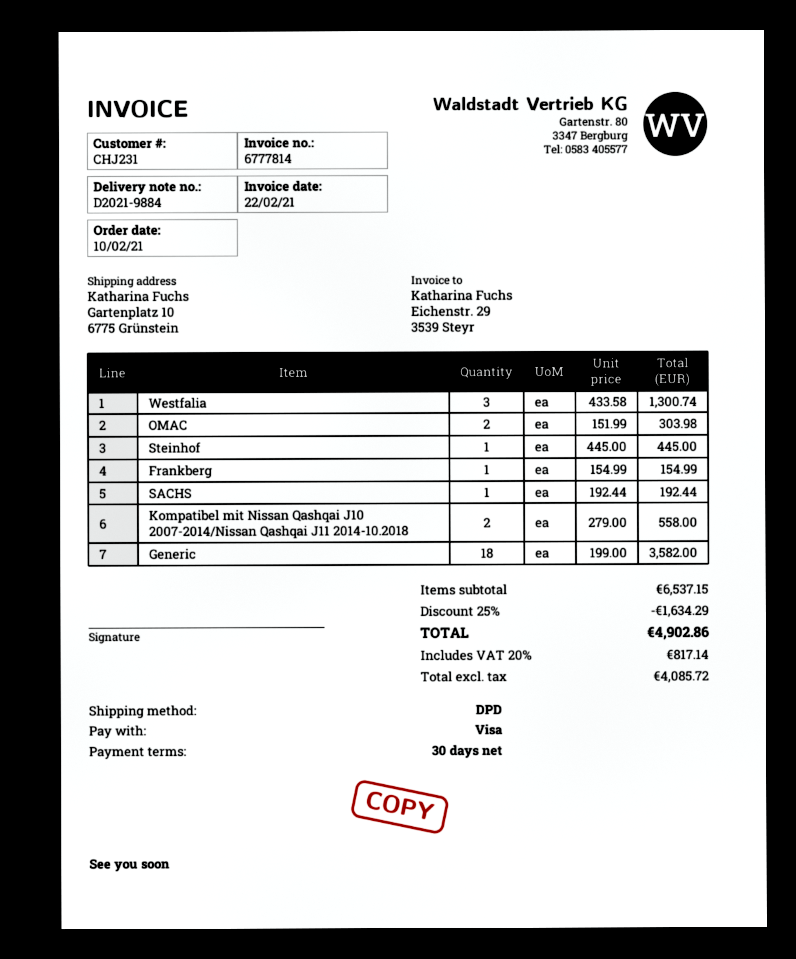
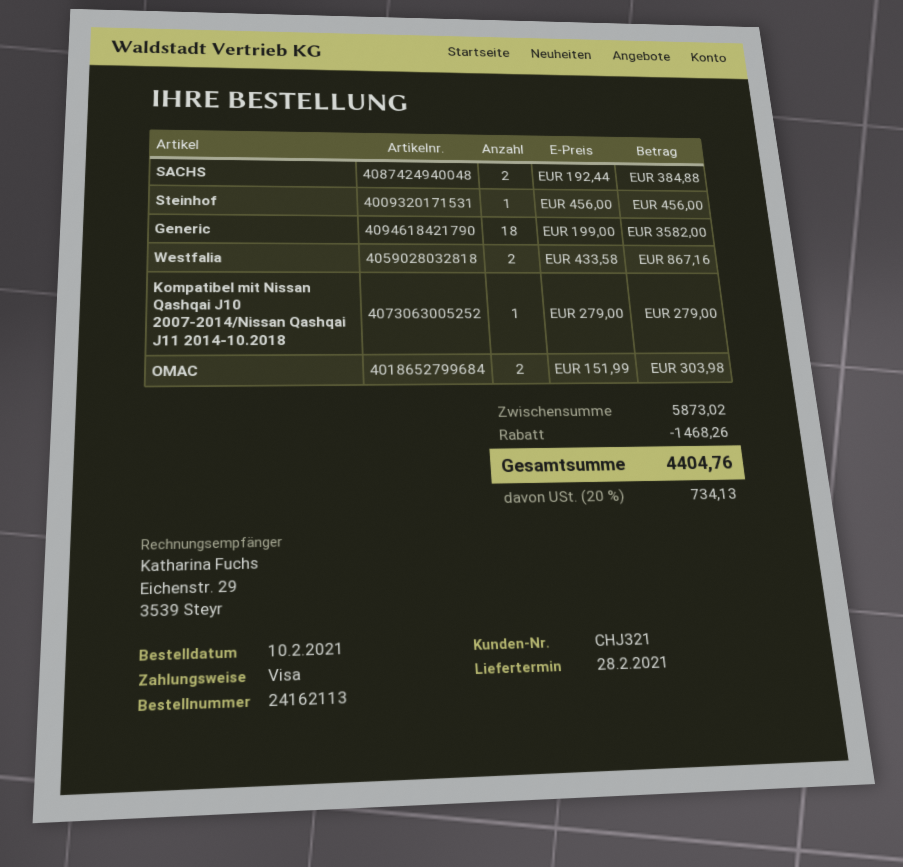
customer number: CHJ231 -> CHJ321
Westfalia: 3 x 433.58 = 1300.74 -> 2 x 433.58 = 867.16
Steinhof: 1 x 445.00 = 445.00 -> 1 x 456.00 = 456.00
Frankberg: 1 x 154.99 = 154.99 -> none
SACHS: 1 x 192.44 = 192.44 -> 2 x 192.44 = 384.88
Kompatibel mit Nissan Qashqai J10 2007-2014/Nissan Qashqai J11 2014-10.2018: 2 x 279.00 = 558.00 -> 1 x 279.00 = 279.00
subtotal: 6537.15 -> 5873.02
discount: 1634.29 -> 1468.26
tax: 20% = 817.14 -> 20% = 734.13
total: 4902.86 -> 4404.76

